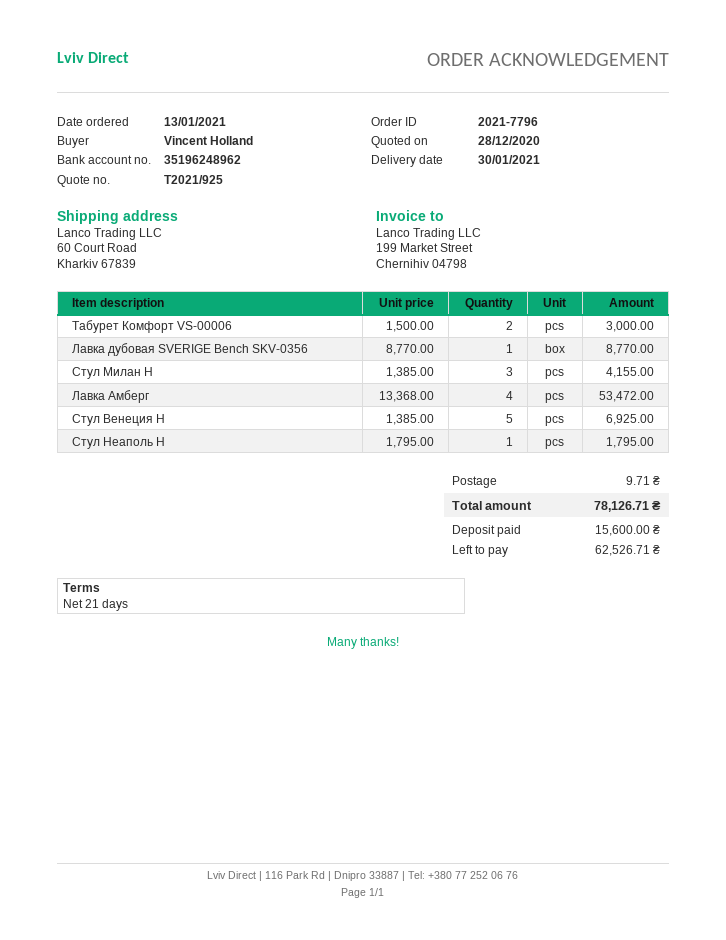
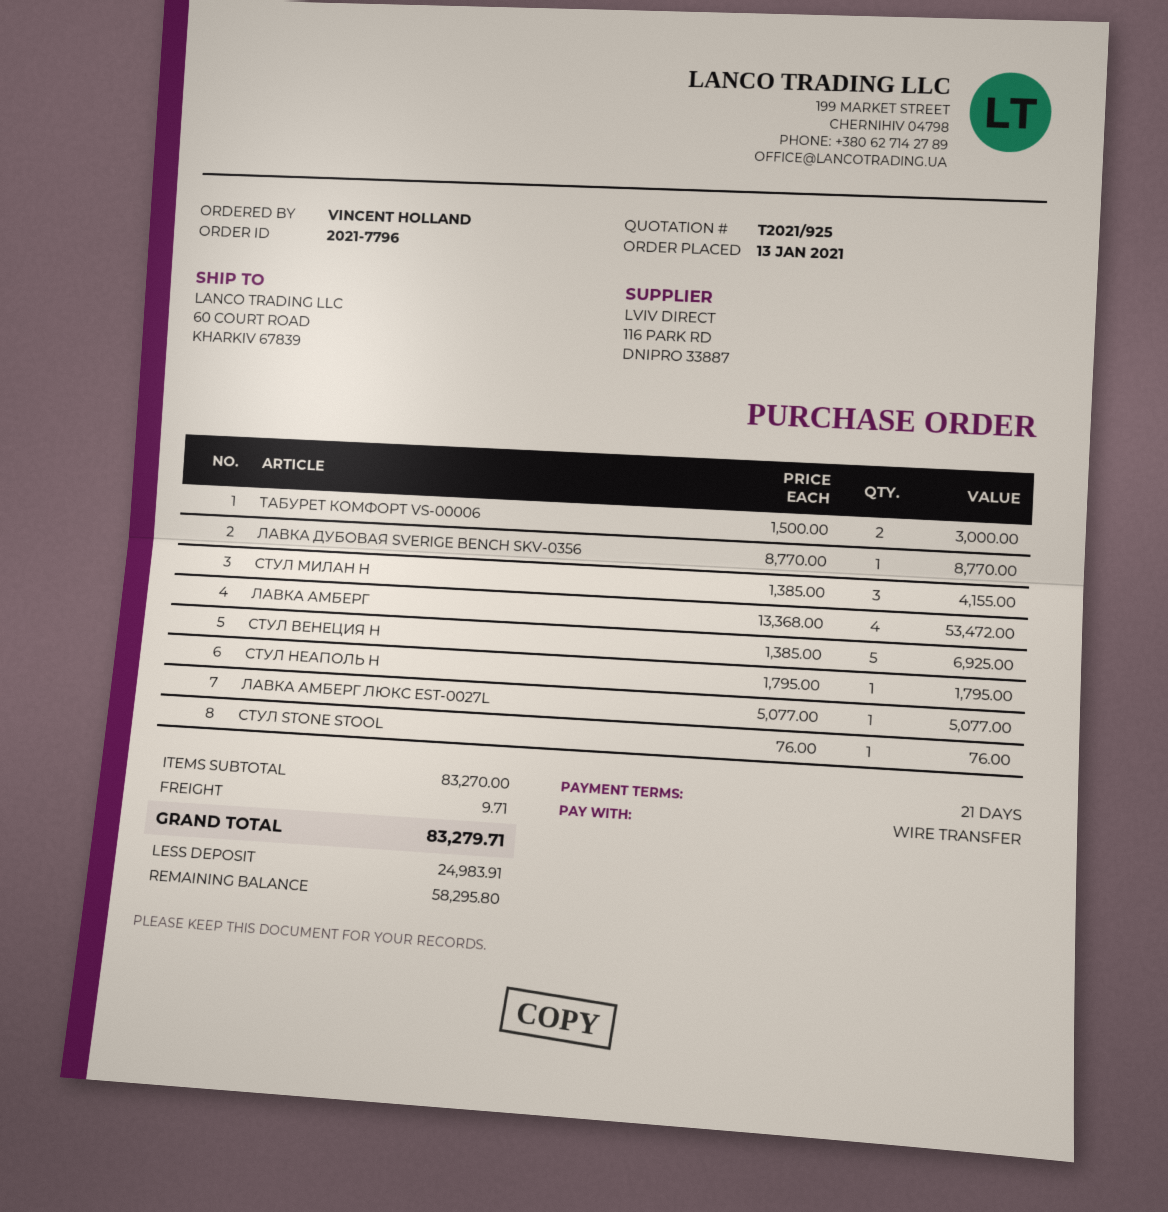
ЛАВКА АМБЕРГ ЛЮКС EST-0027L: none -> 1 x 5077.00 = 5077.00
СТУЛ STONE STOOL: none -> 1 x 76.00 = 76.00
total: 78126.71 -> 83279.71
deposit: 15600.00 -> 24983.91
balance: 62526.71 -> 58295.80

